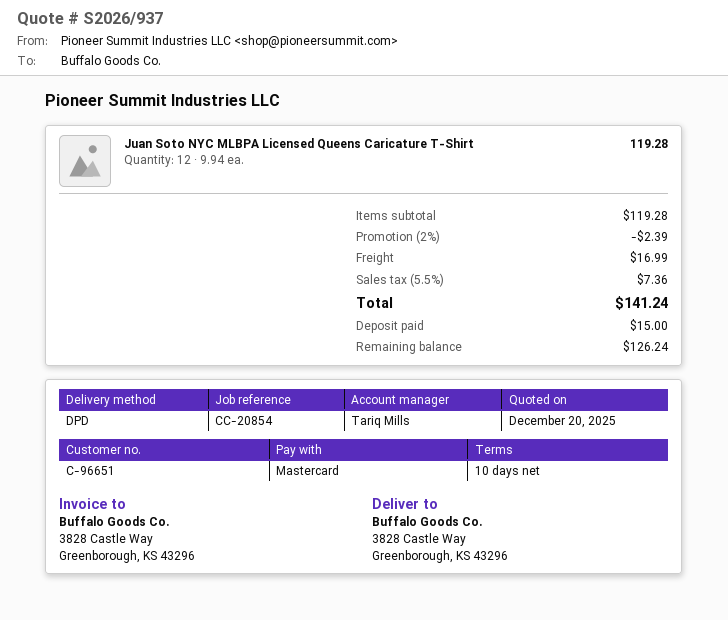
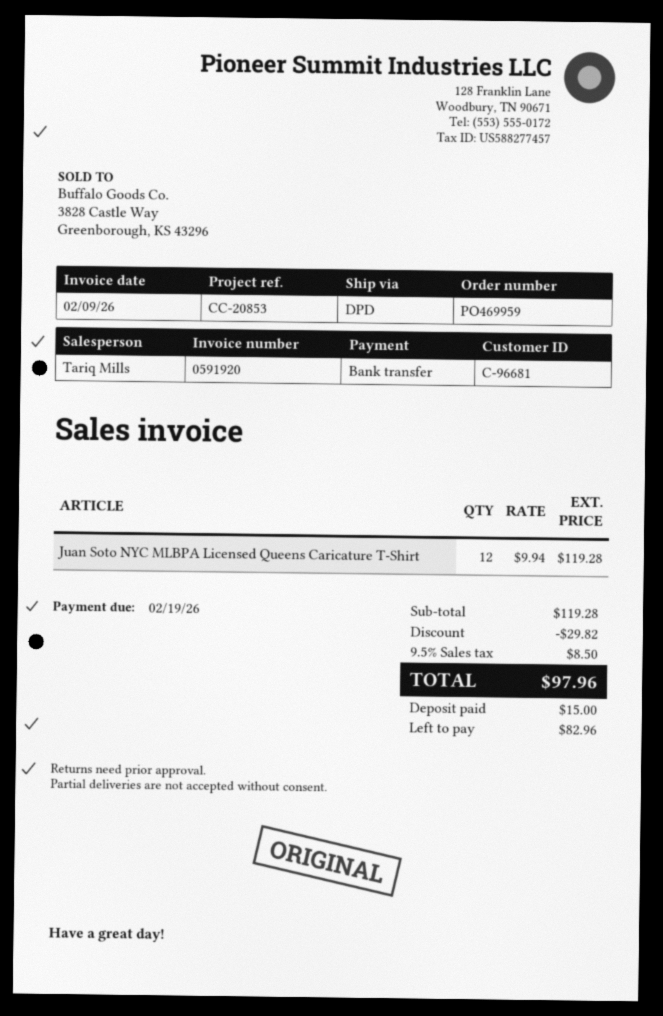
customer number: C-96651 -> C-96681
reference: CC-20854 -> CC-20853
payment method: Mastercard -> bank transfer
discount: 2.39 -> 29.82
shipping: 16.99 -> none
tax: 5.5% = 7.36 -> 9.5% = 8.50
total: 141.24 -> 97.96
balance: 126.24 -> 82.96

